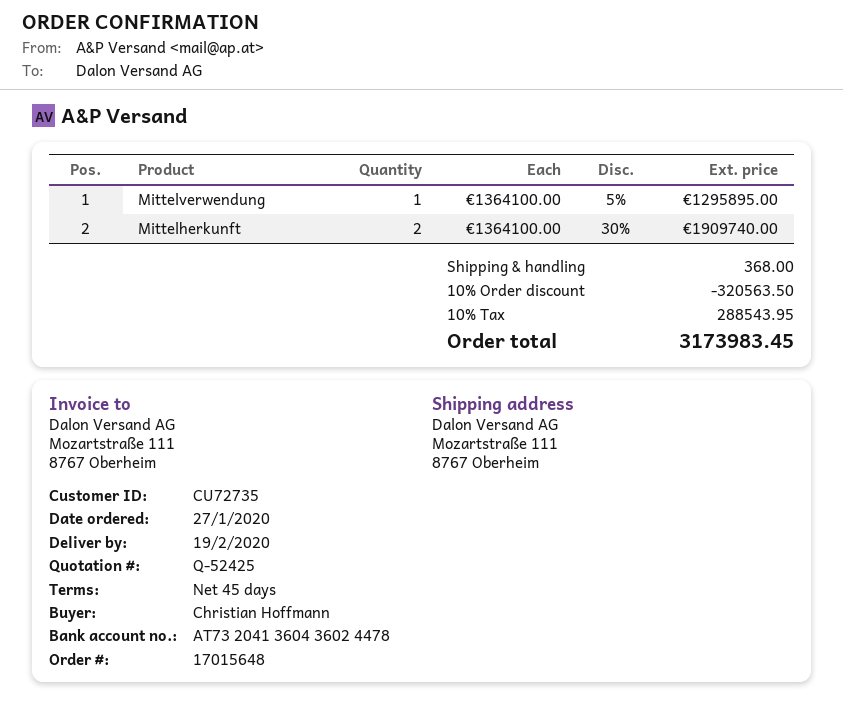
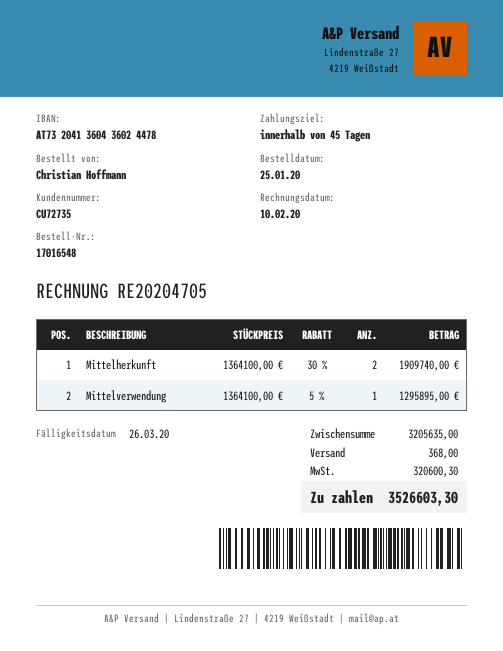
order number: 17015648 -> 17016548
order date: 2020-01-27 -> 2020-01-25
discount: 10% = 320563.50 -> none
tax: 288543.95 -> 320600.30
total: 3173983.45 -> 3526603.30

